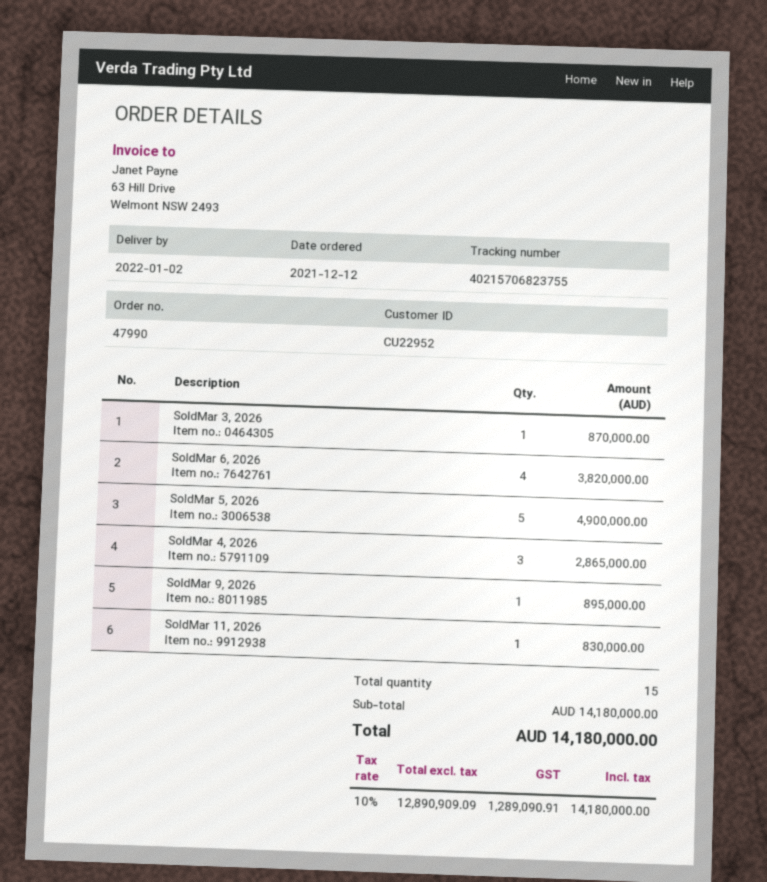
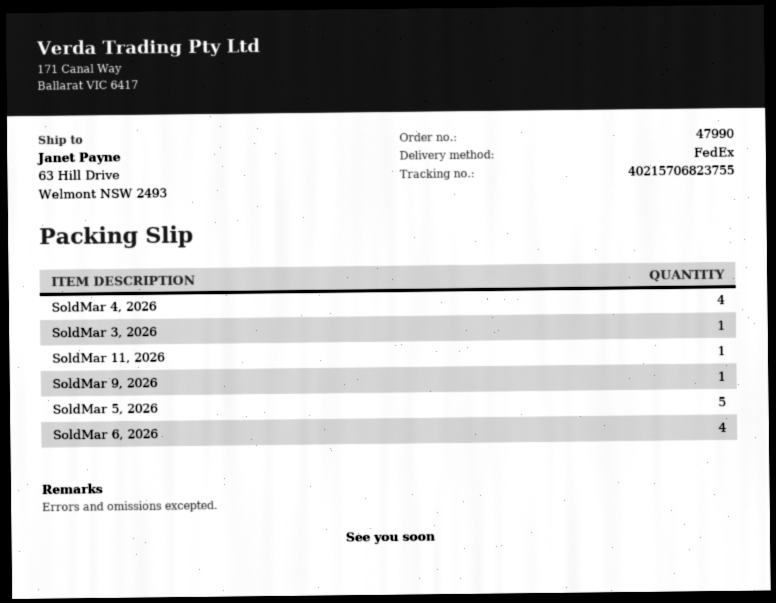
SoldMar 4, 2026: 3 -> 4

